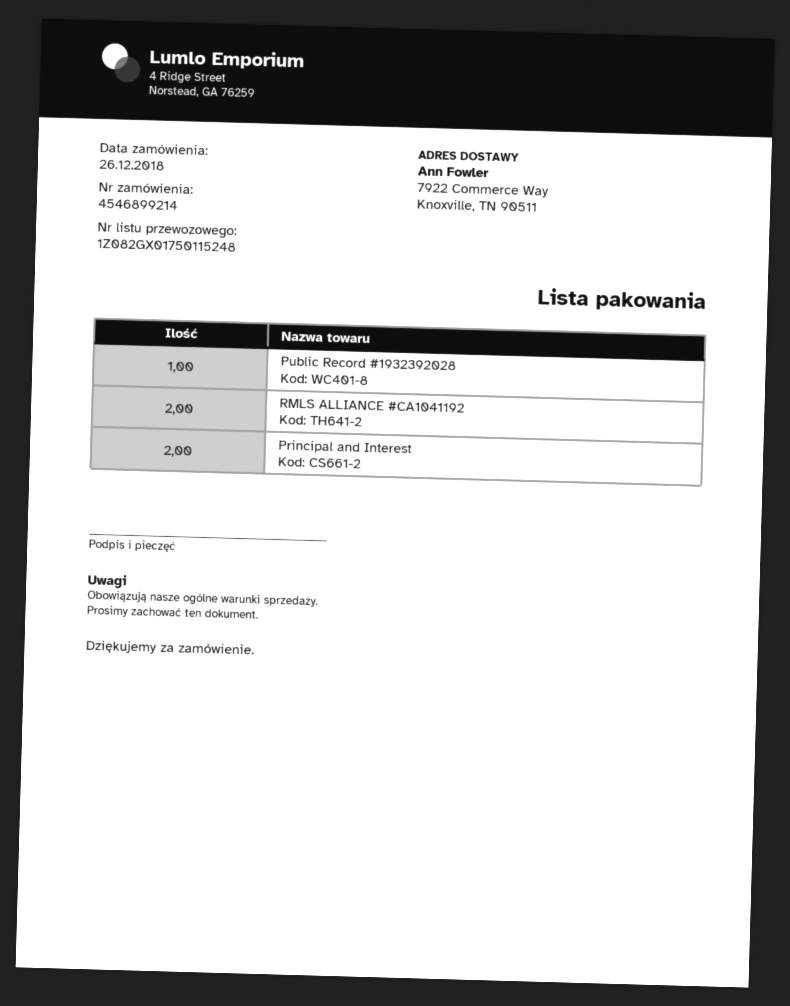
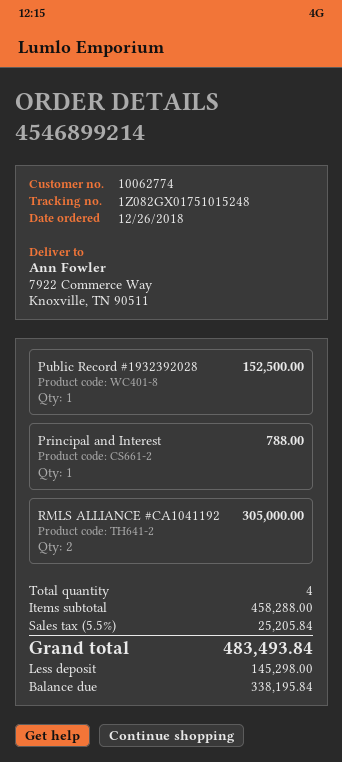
tracking number: 1Z082GX01750115248 -> 1Z082GX01751015248
Principal and Interest: 2 -> 1

